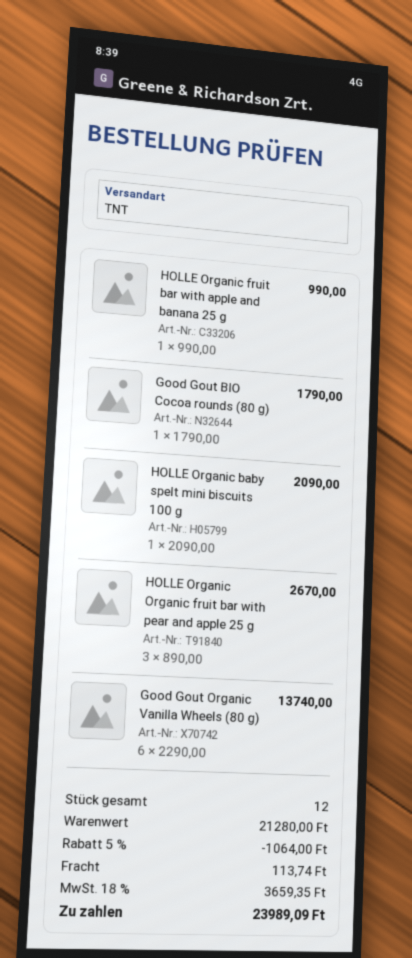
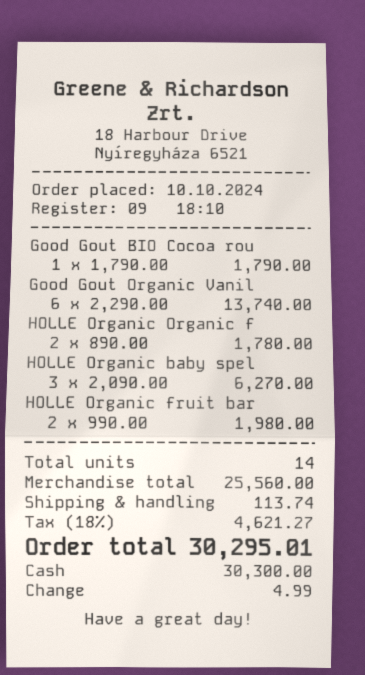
HOLLE Organic fruit bar with apple and banana 25 g: 1 x 990.00 = 990.00 -> 2 x 990.00 = 1980.00
HOLLE Organic baby spelt mini biscuits 100 g: 1 x 2090.00 = 2090.00 -> 3 x 2090.00 = 6270.00
HOLLE Organic Organic fruit bar with pear and apple 25 g: 3 x 890.00 = 2670.00 -> 2 x 890.00 = 1780.00
total quantity: 12 -> 14
subtotal: 21280.00 -> 25560.00
discount: 5% = 1064.00 -> none
tax: 18% = 3659.35 -> 18% = 4621.27
total: 23989.09 -> 30295.01

